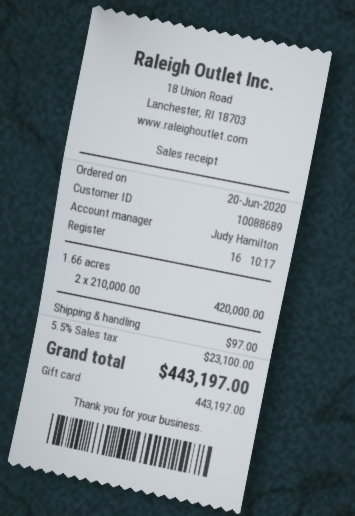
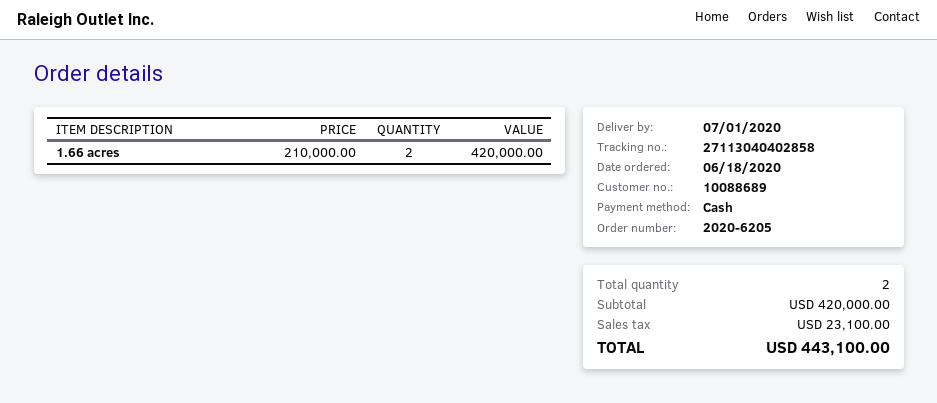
order date: 2020-06-20 -> 2020-06-18
payment method: gift card -> cash
shipping: 97.00 -> none
total: 443197.00 -> 443100.00

